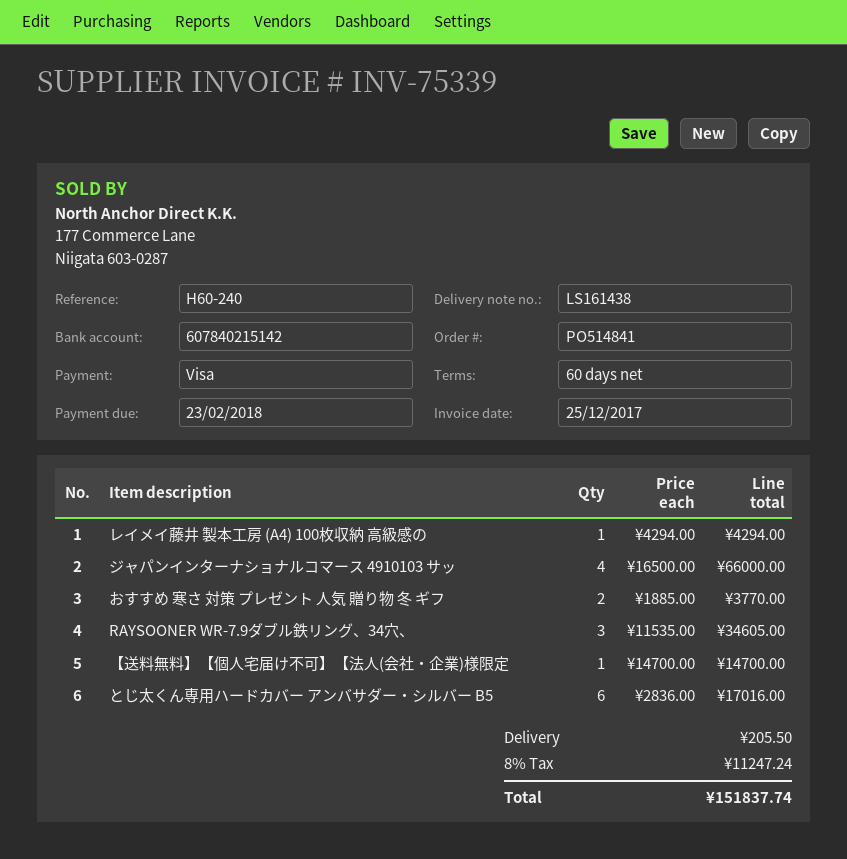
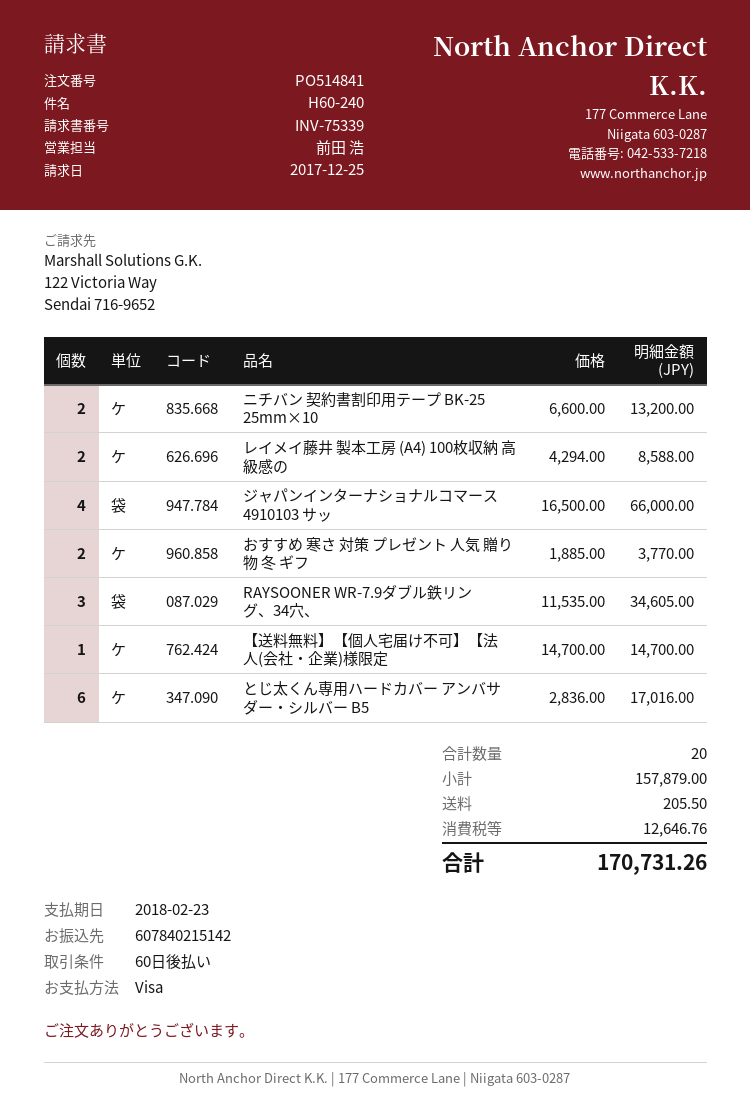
レイメイ藤井 製本工房 (A4) 100枚収納 高級感の: 1 x 4294.00 = 4294.00 -> 2 x 4294.00 = 8588.00
ニチバン 契約書割印用テープ BK-25 25mm×10: none -> 2 x 6600.00 = 13200.00
tax: 11247.24 -> 12646.76
total: 151837.74 -> 170731.26

